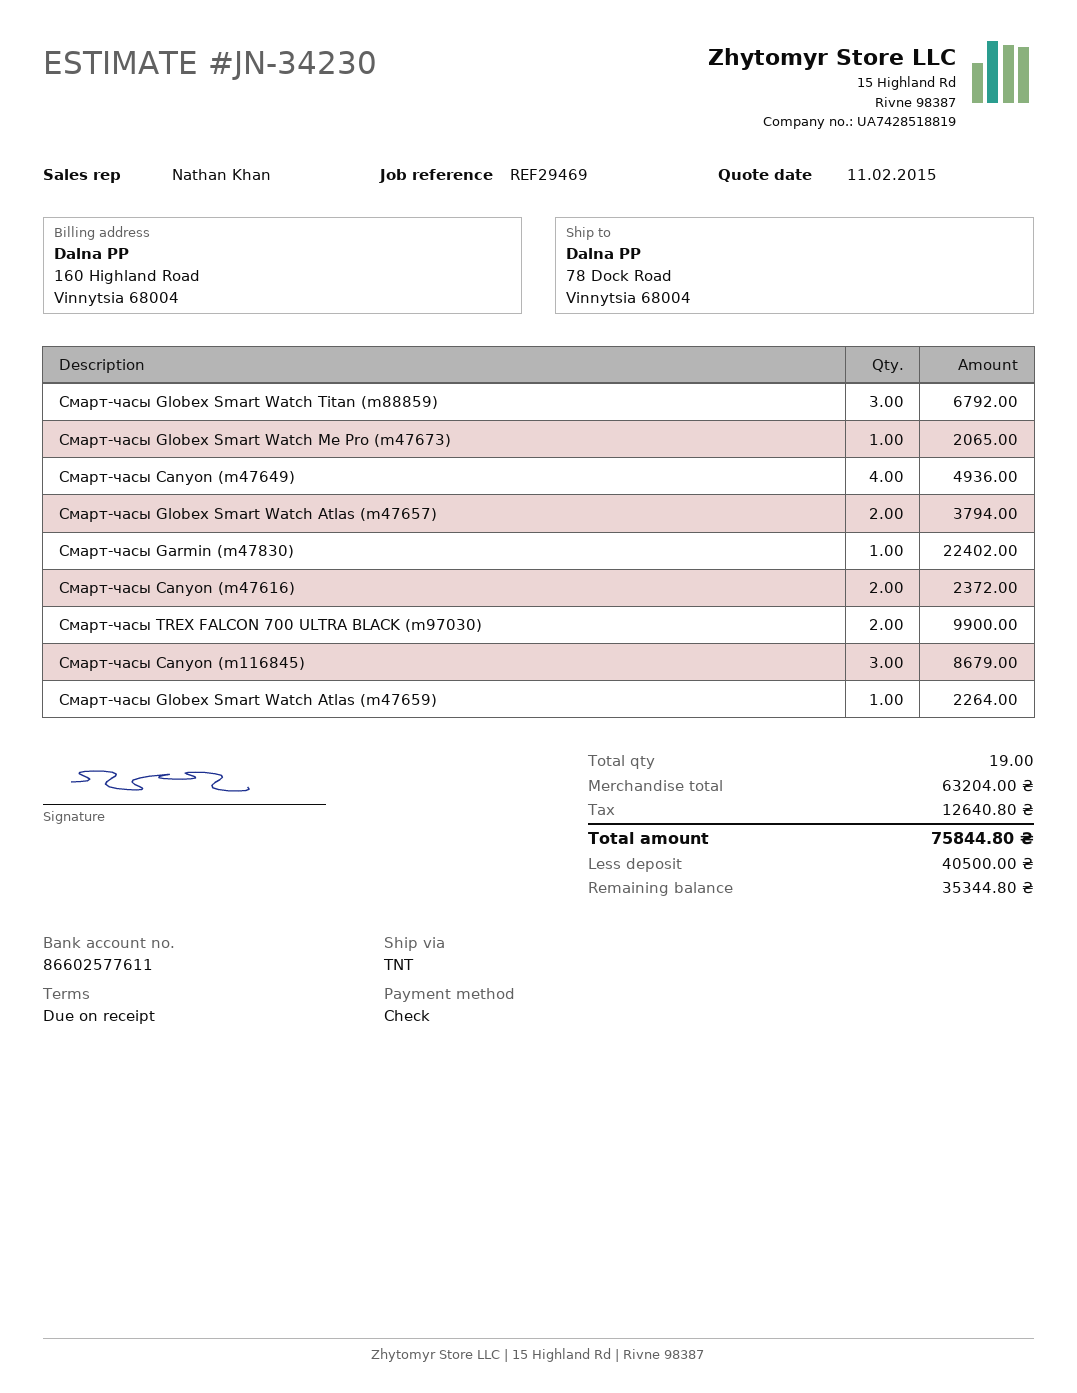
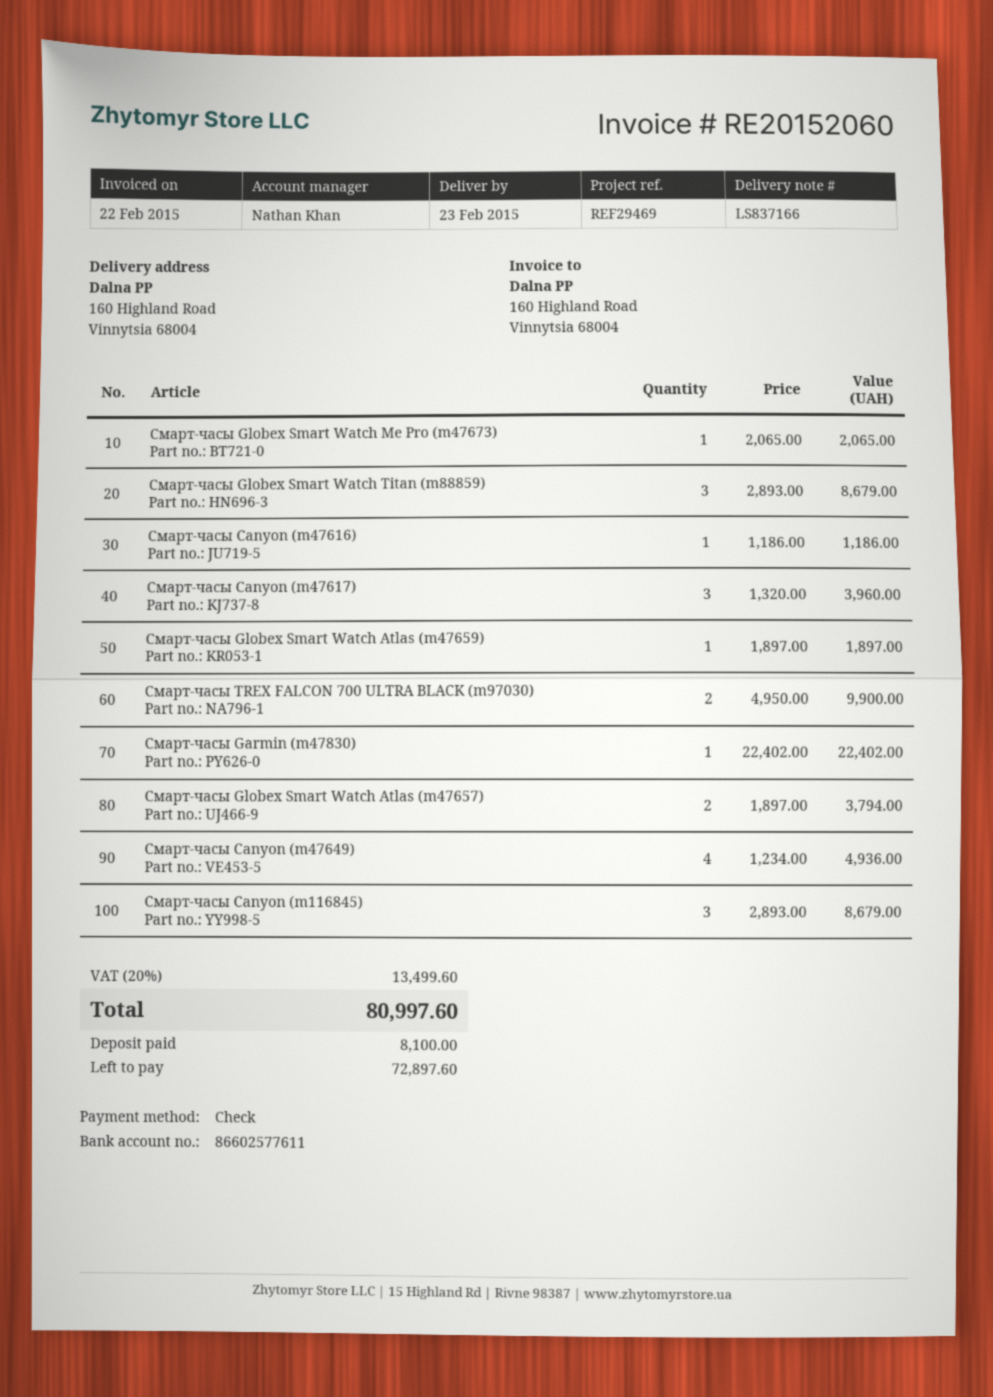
ship to: 78 Dock Road, Vinnytsia 68004 -> 160 Highland Road, Vinnytsia 68004
Смарт-часы Globex Smart Watch Titan (m88859): 3 for 6792.00 -> 3 for 8679.00
Смарт-часы Canyon (m47616): 2 for 2372.00 -> 1 for 1186.00
Смарт-часы Globex Smart Watch Atlas (m47659): 1 for 2264.00 -> 1 for 1897.00
Смарт-часы Canyon (m47617): none -> 3 for 3960.00
tax: 12640.80 -> 13499.60
total: 75844.80 -> 80997.60
deposit: 40500.00 -> 8100.00
balance: 35344.80 -> 72897.60

